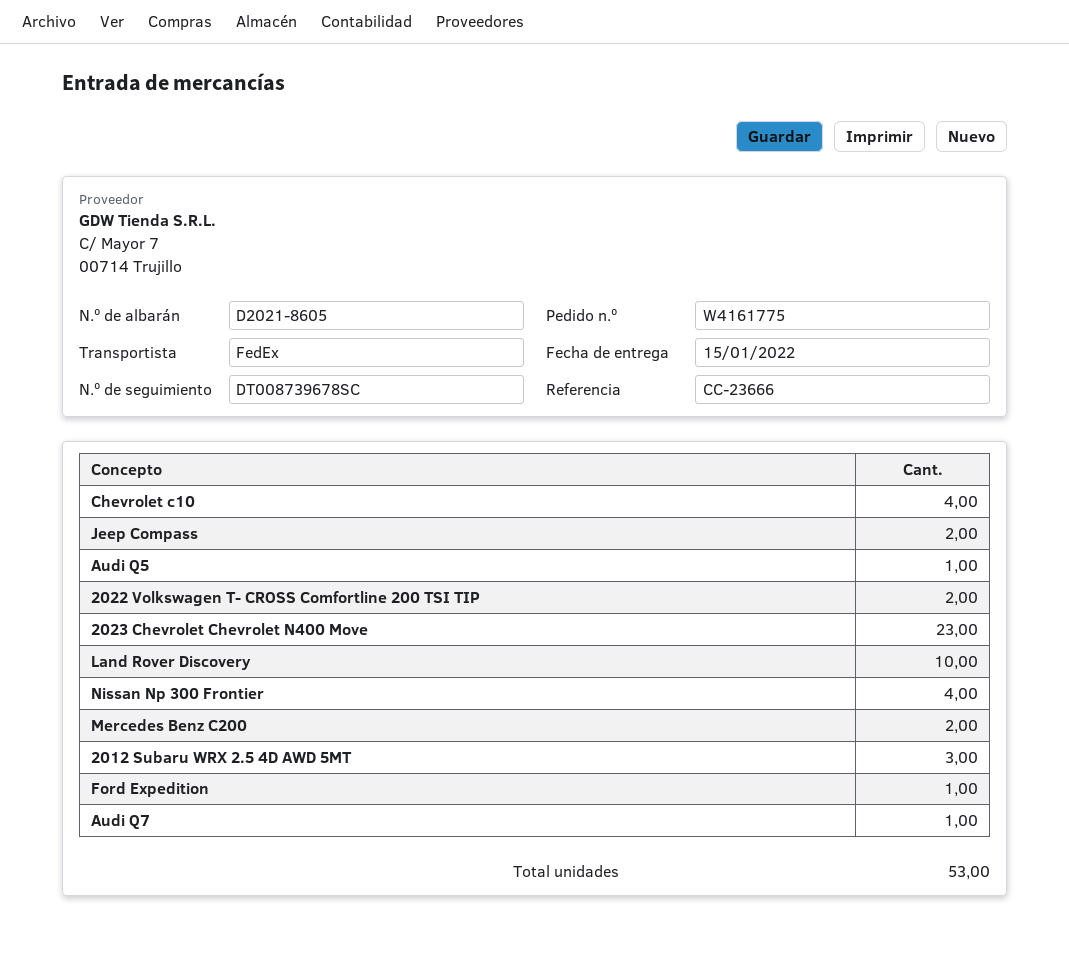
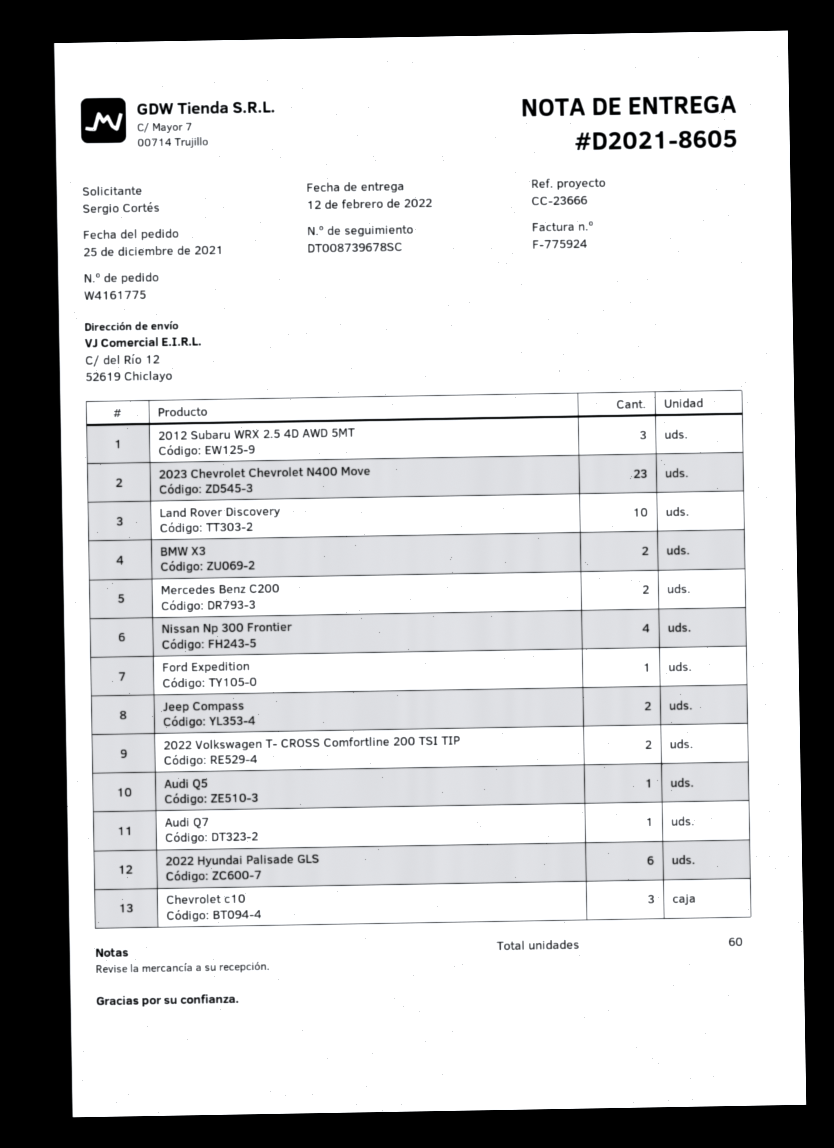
delivery date: 2022-01-15 -> 2022-02-12
Chevrolet c10: 4 -> 3
BMW X3: none -> 2
2022 Hyundai Palisade GLS: none -> 6
total quantity: 53 -> 60

